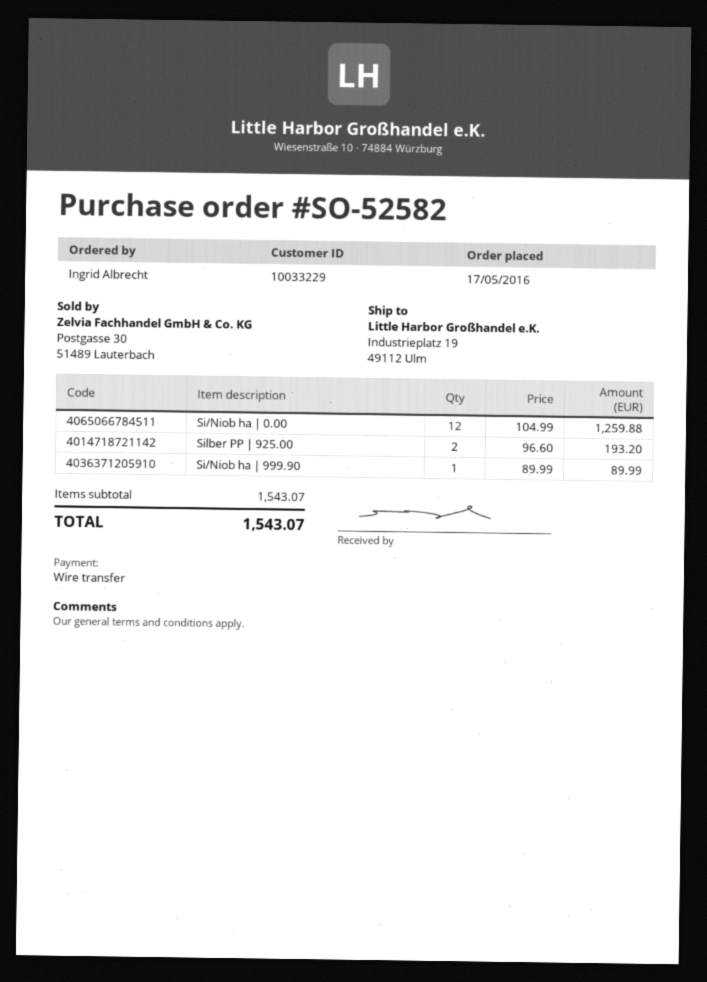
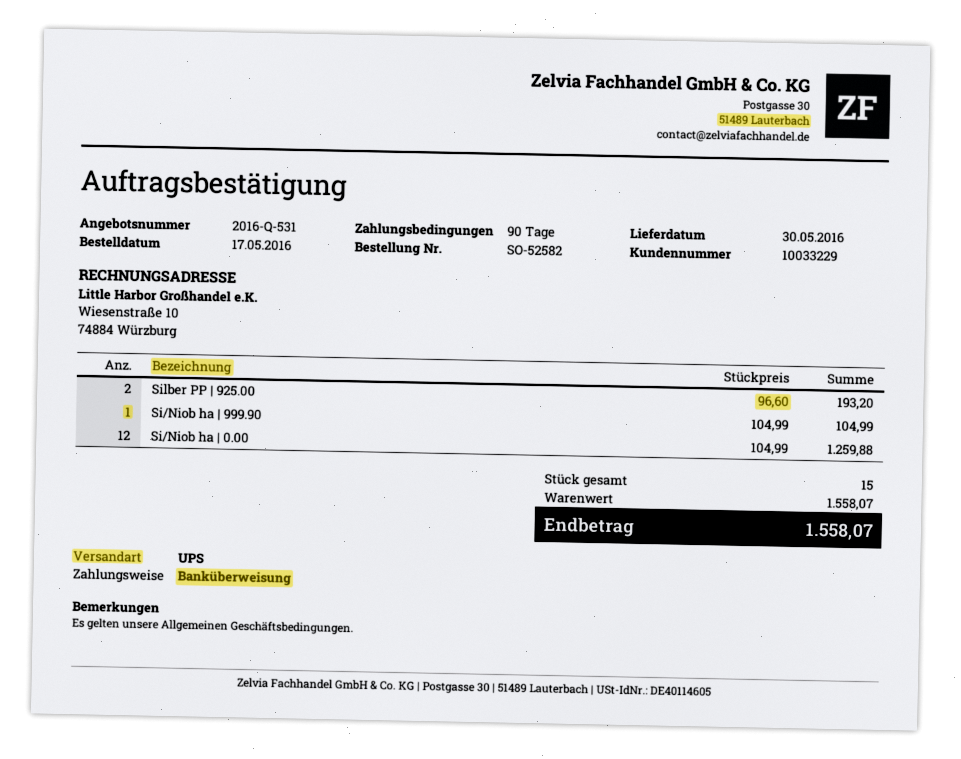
Si/Niob ha | 999.90: 1 x 89.99 = 89.99 -> 1 x 104.99 = 104.99
subtotal: 1543.07 -> 1558.07
total: 1543.07 -> 1558.07

